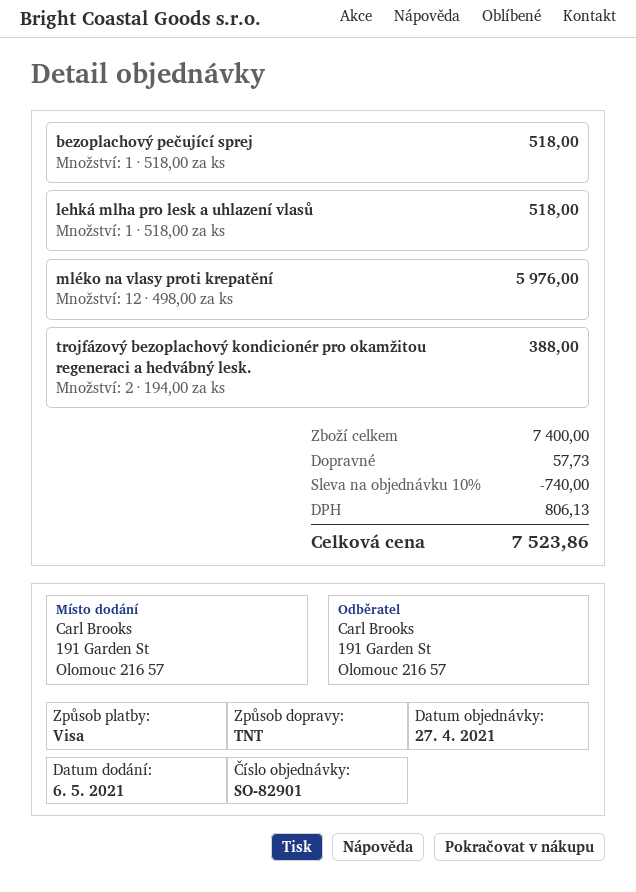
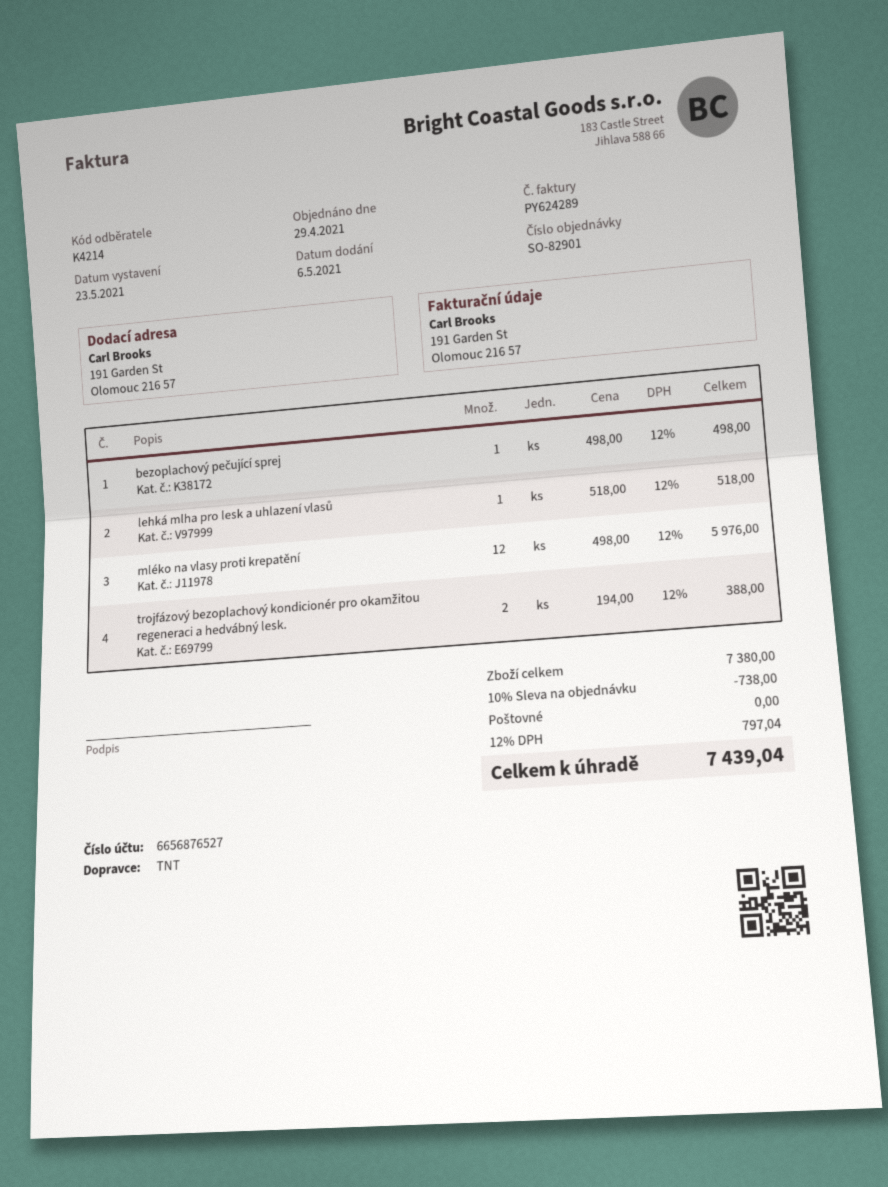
order date: 2021-04-27 -> 2021-04-29
bezoplachový pečující sprej: 1 x 518.00 = 518.00 -> 1 x 498.00 = 498.00
subtotal: 7400.00 -> 7380.00
discount: 10% = 740.00 -> 10% = 738.00
shipping: 57.73 -> 0.00
tax: 806.13 -> 797.04
total: 7523.86 -> 7439.04

